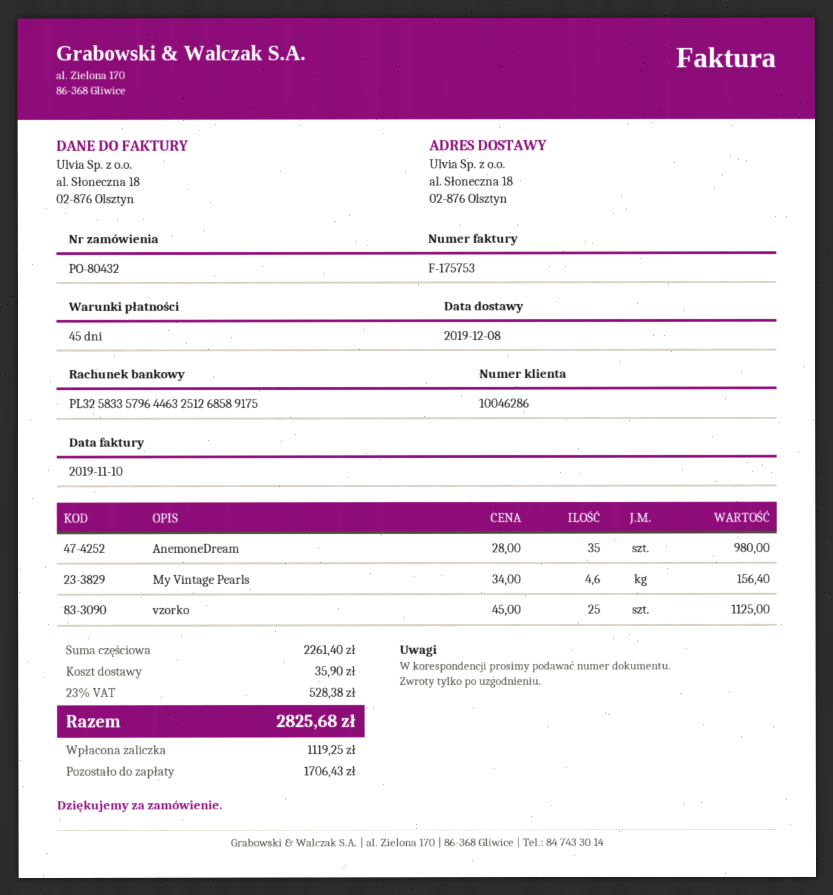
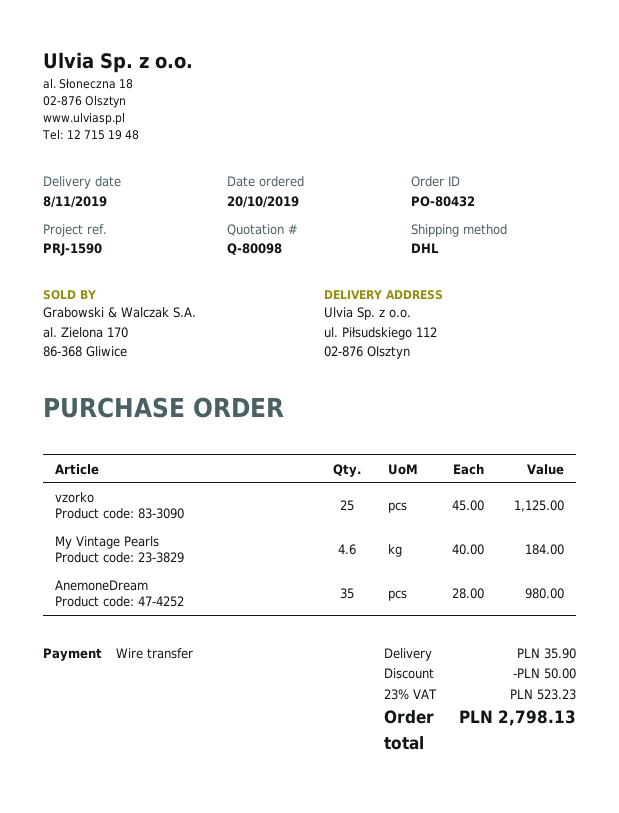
delivery date: 2019-12-08 -> 2019-11-08
ship to: al. Słoneczna 18, 02-876 Olsztyn -> ul. Piłsudskiego 112, 02-876 Olsztyn
My Vintage Pearls: 4.6 x 34.00 = 156.40 -> 4.6 x 40.00 = 184.00
discount: none -> 50.00
tax: 23% = 528.38 -> 23% = 523.23
total: 2825.68 -> 2798.13

